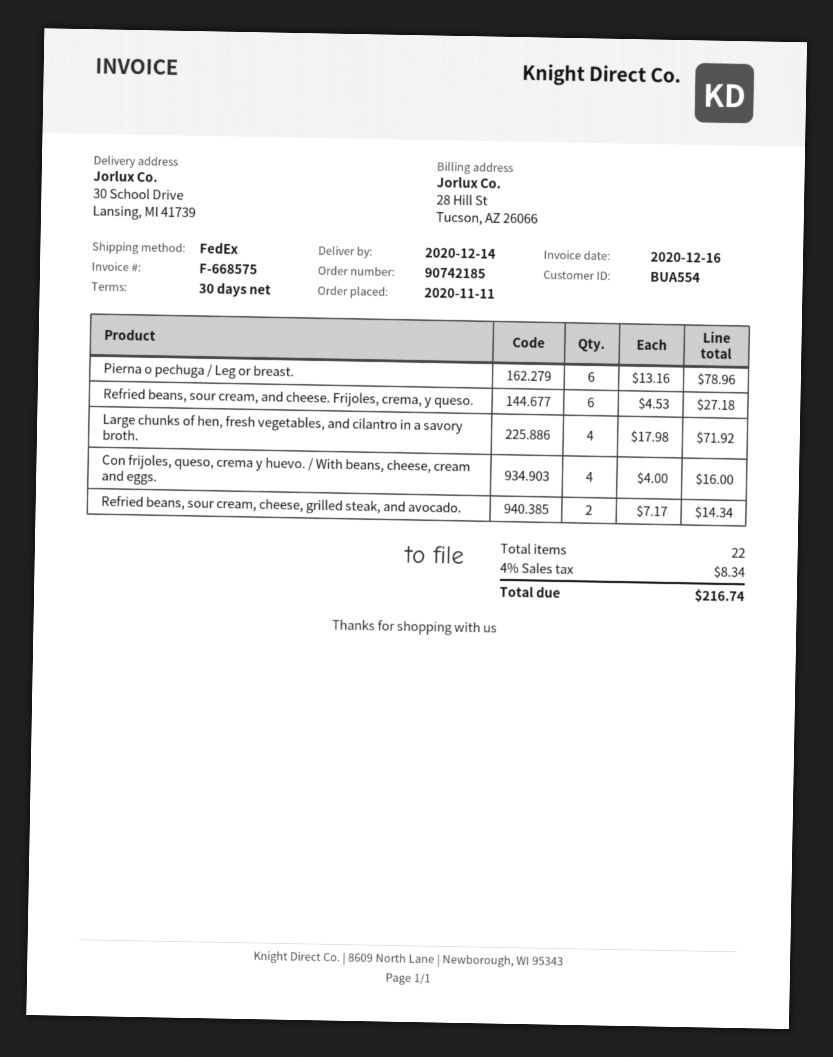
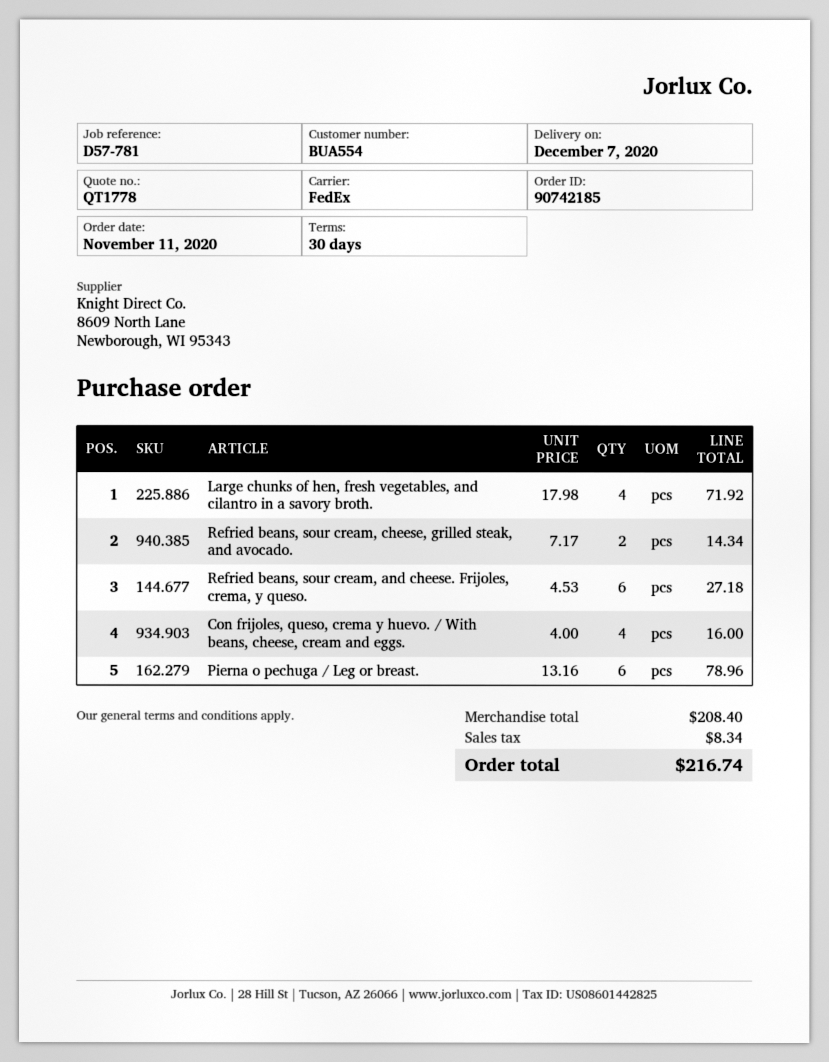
delivery date: 2020-12-14 -> 2020-12-07

